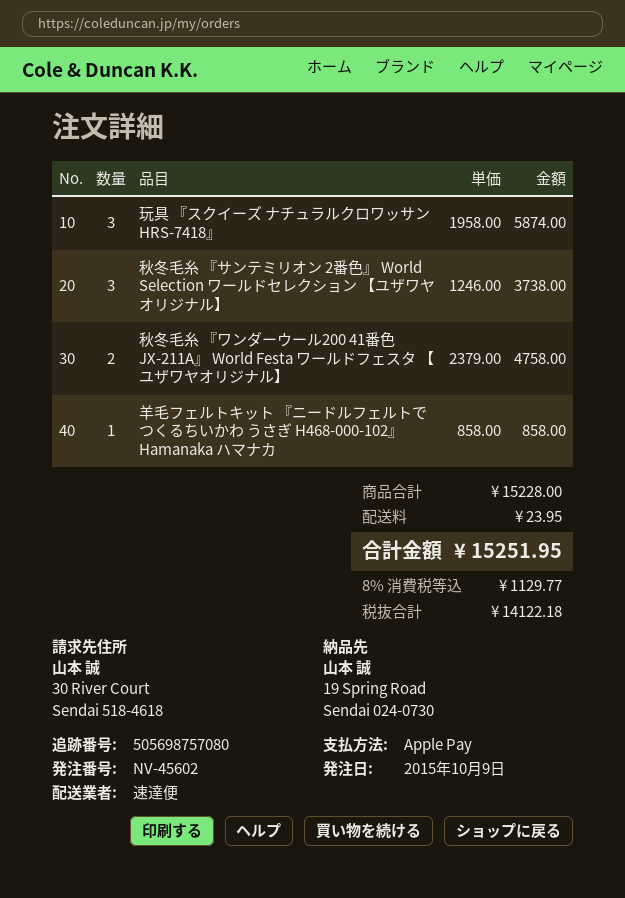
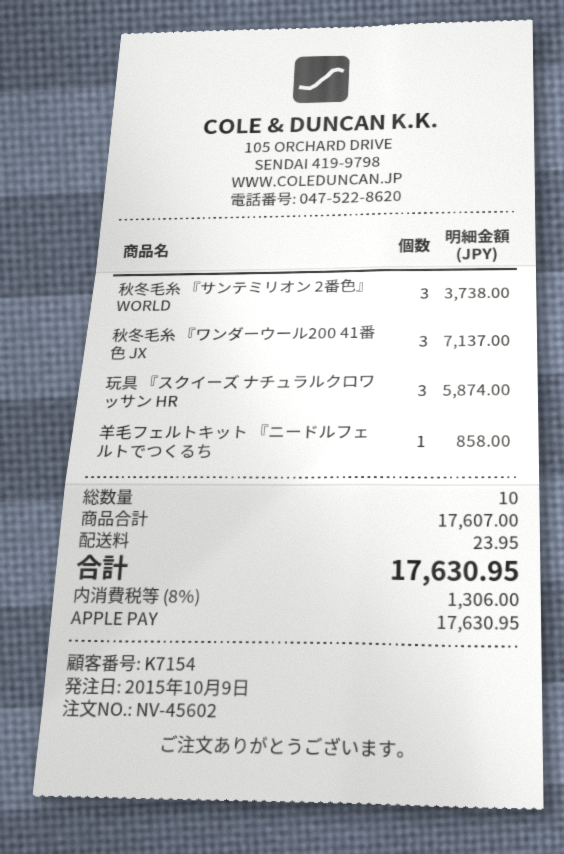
秋冬毛糸 『ワンダーウール200 41番色 JX-211A』 World Festa ワールドフェスタ 【ユザワヤオリジナル】: 2 for 4758.00 -> 3 for 7137.00
subtotal: 15228.00 -> 17607.00
tax: 8% = 1129.77 -> 8% = 1306.00
total: 15251.95 -> 17630.95

